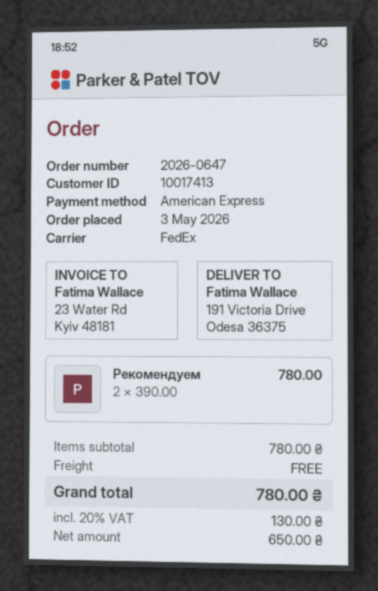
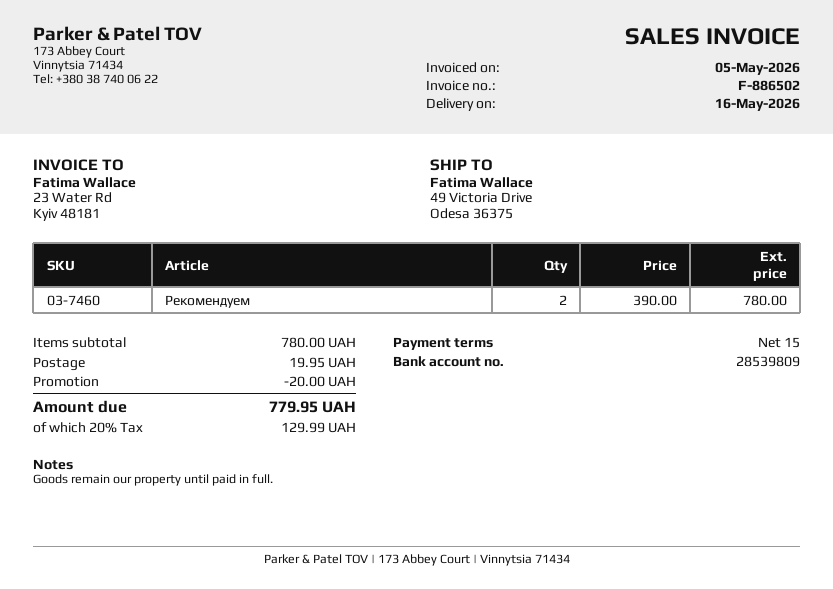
ship to: 191 Victoria Drive, Odesa 36375 -> 49 Victoria Drive, Odesa 36375
discount: none -> 20.00
shipping: 0.00 -> 19.95
tax: 20% = 130.00 -> 20% = 129.99
total: 780.00 -> 779.95

